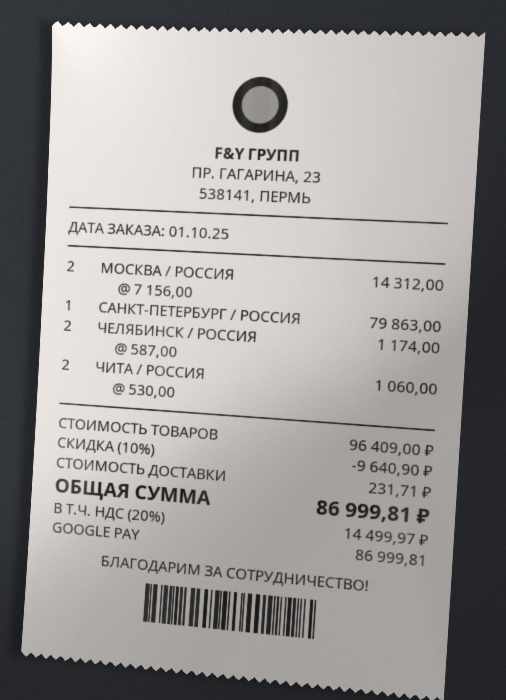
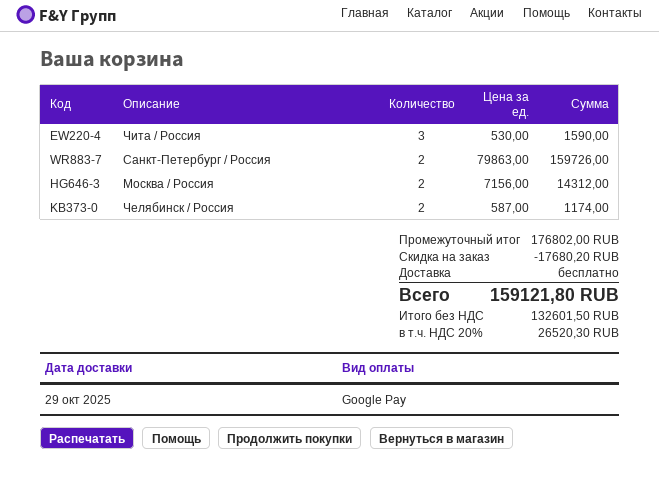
САНКТ-ПЕТЕРБУРГ / РОССИЯ: 1 x 79863.00 = 79863.00 -> 2 x 79863.00 = 159726.00
ЧИТА / РОССИЯ: 2 x 530.00 = 1060.00 -> 3 x 530.00 = 1590.00
subtotal: 96409.00 -> 176802.00
discount: 9640.90 -> 17680.20
shipping: 231.71 -> 0.00
tax: 20% = 14499.97 -> 20% = 26520.30
total: 86999.81 -> 159121.80

